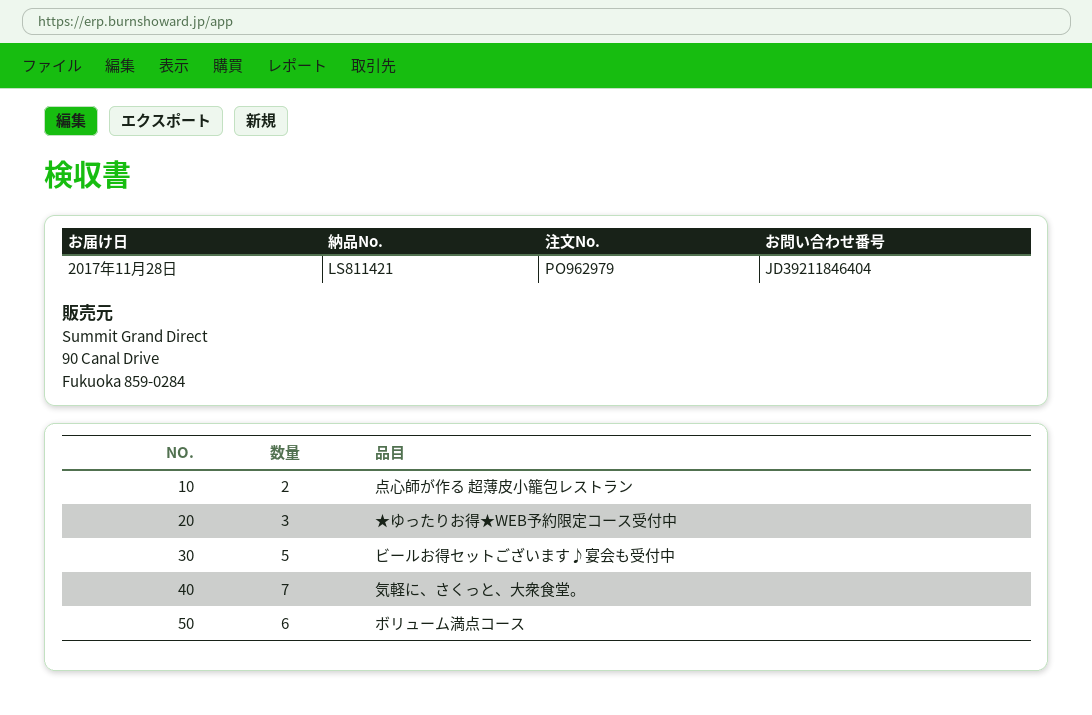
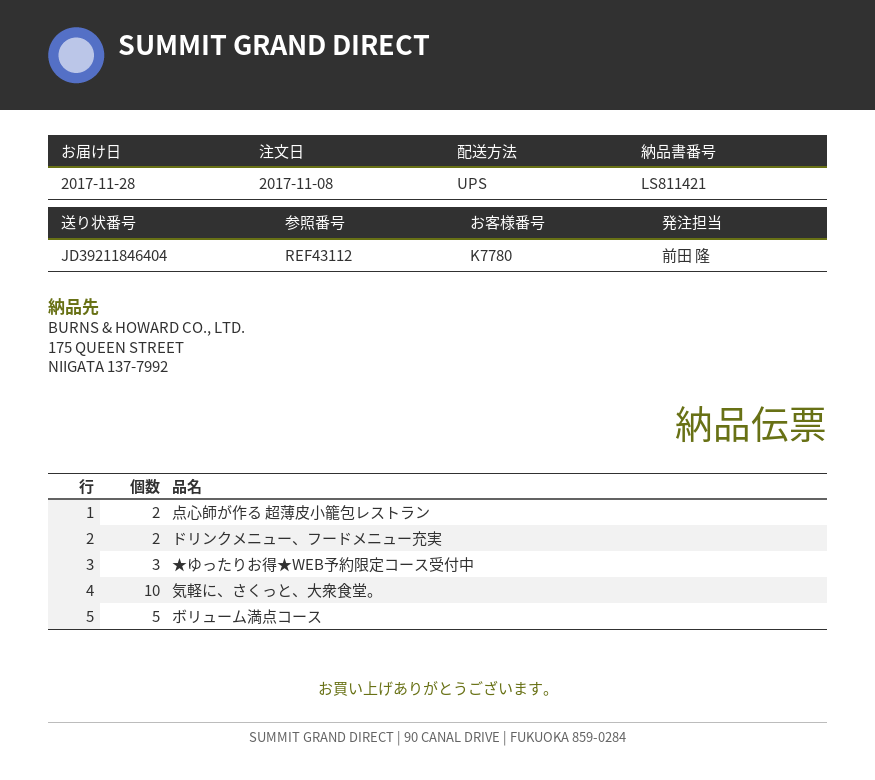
ビールお得セットございます♪宴会も受付中: 5 -> none
気軽に、さくっと、大衆食堂。: 7 -> 10
ボリューム満点コース: 6 -> 5
ドリンクメニュー、フードメニュー充実: none -> 2

